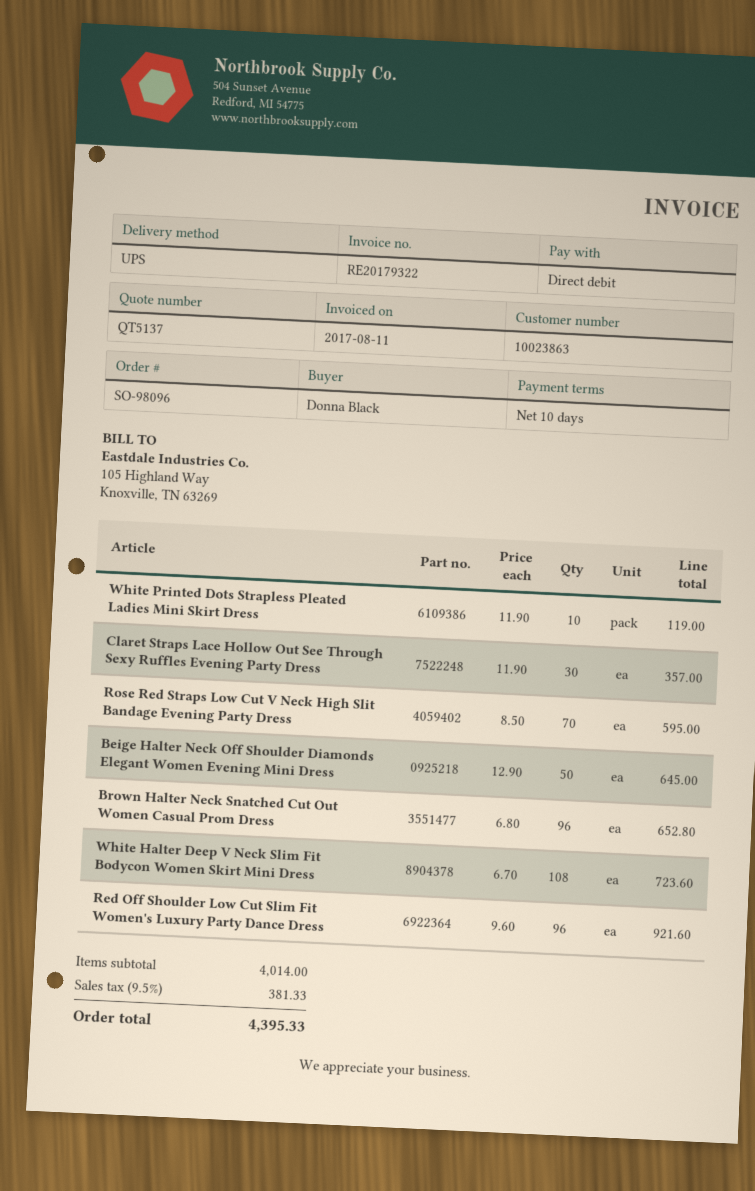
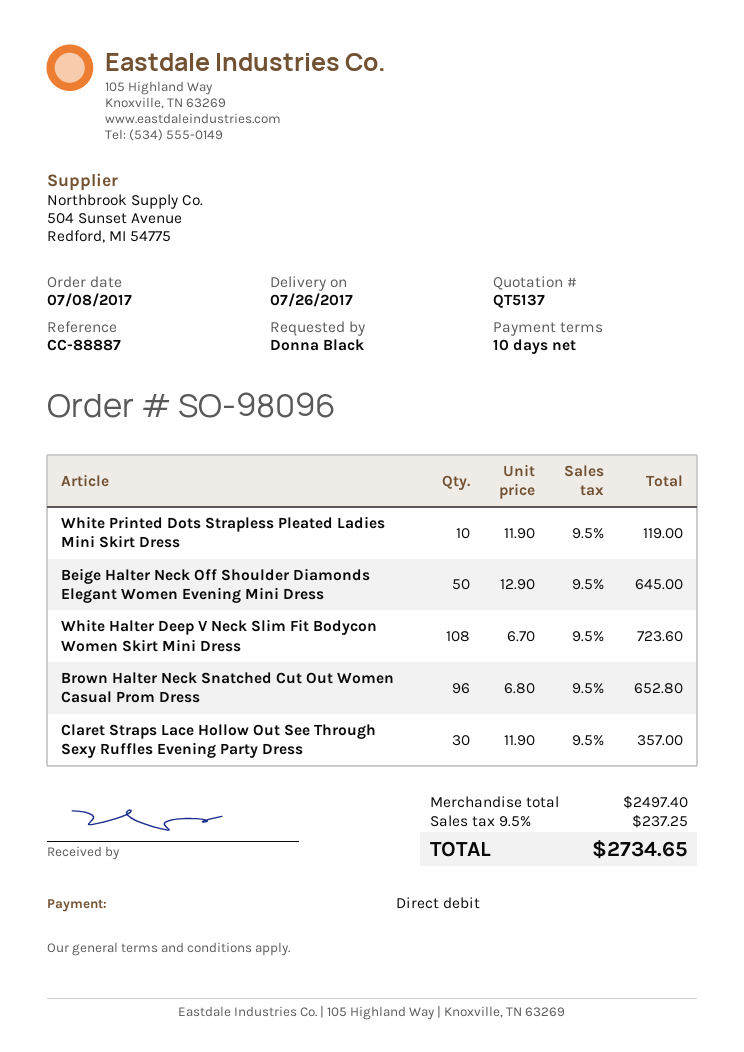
Rose Red Straps Low Cut V Neck High Slit Bandage Evening Party Dress: 70 x 8.50 = 595.00 -> none
Red Off Shoulder Low Cut Slim Fit Women's Luxury Party Dance Dress: 96 x 9.60 = 921.60 -> none
subtotal: 4014.00 -> 2497.40
tax: 9.5% = 381.33 -> 9.5% = 237.25
total: 4395.33 -> 2734.65

